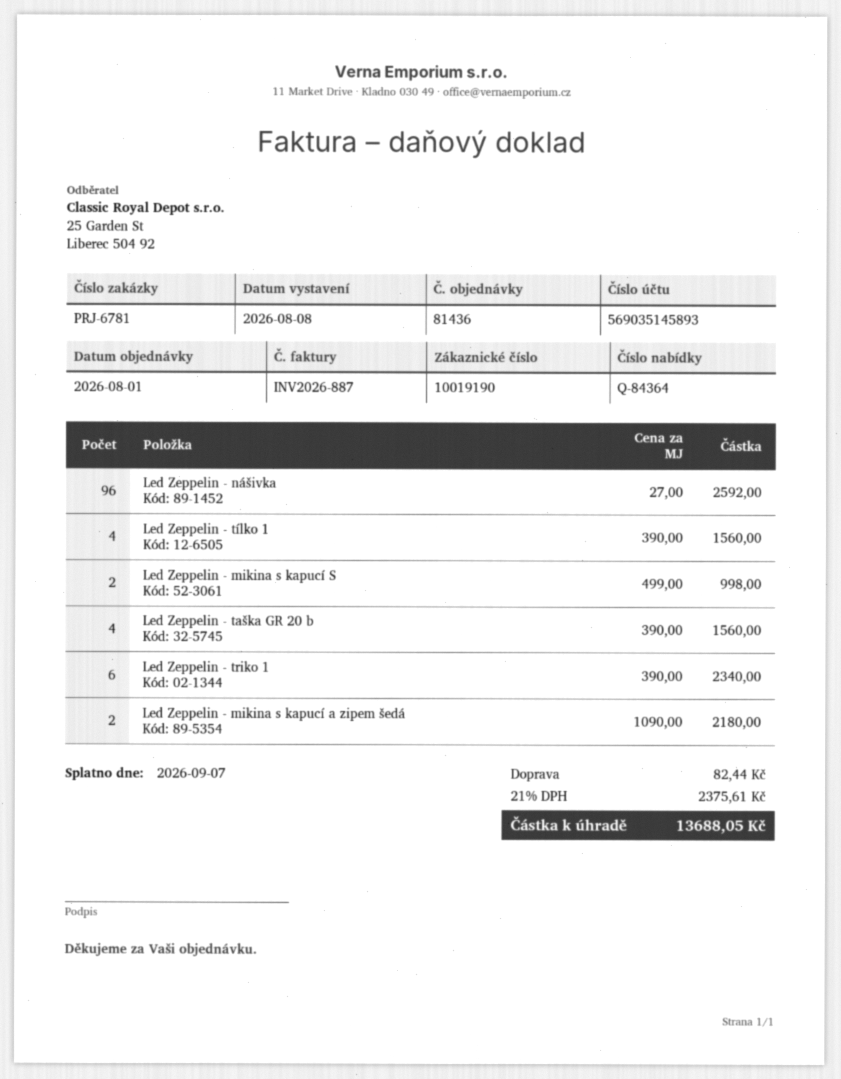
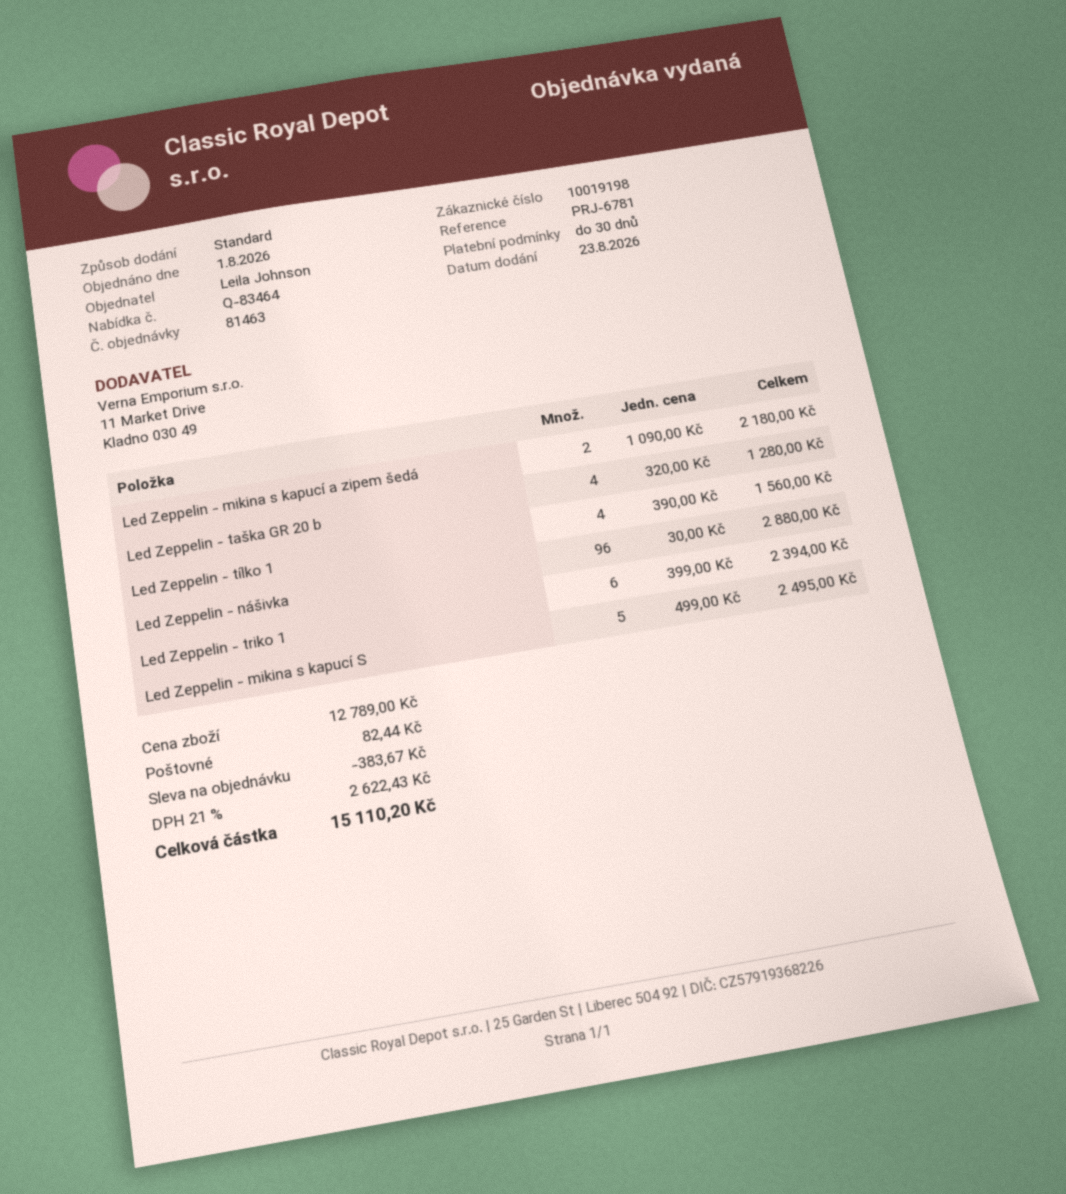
quote number: Q-84364 -> Q-83464
order number: 81436 -> 81463
customer number: 10019190 -> 10019198
Led Zeppelin - nášivka: 96 x 27.00 = 2592.00 -> 96 x 30.00 = 2880.00
Led Zeppelin - mikina s kapucí S: 2 x 499.00 = 998.00 -> 5 x 499.00 = 2495.00
Led Zeppelin - taška GR 20 b: 4 x 390.00 = 1560.00 -> 4 x 320.00 = 1280.00
Led Zeppelin - triko 1: 6 x 390.00 = 2340.00 -> 6 x 399.00 = 2394.00
discount: none -> 383.67
tax: 21% = 2375.61 -> 21% = 2622.43
total: 13688.05 -> 15110.20

